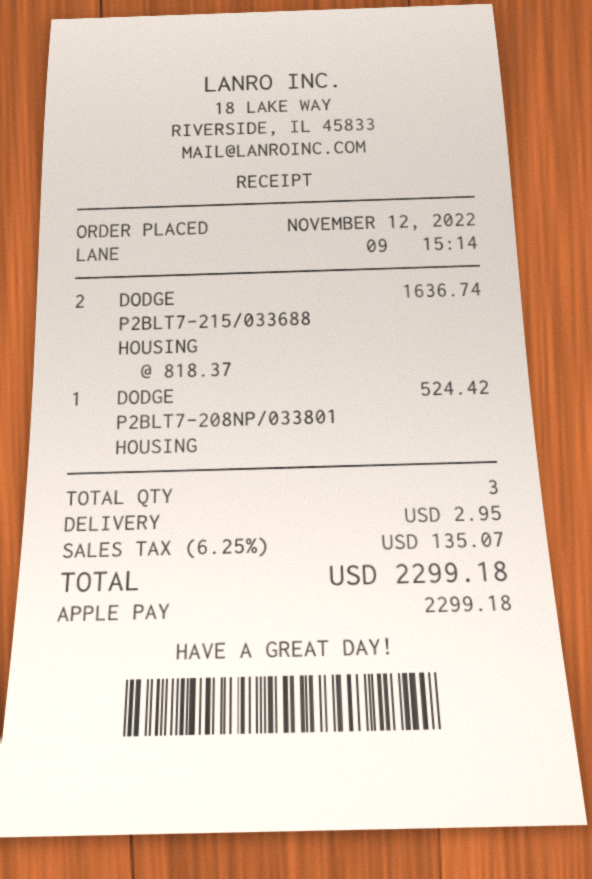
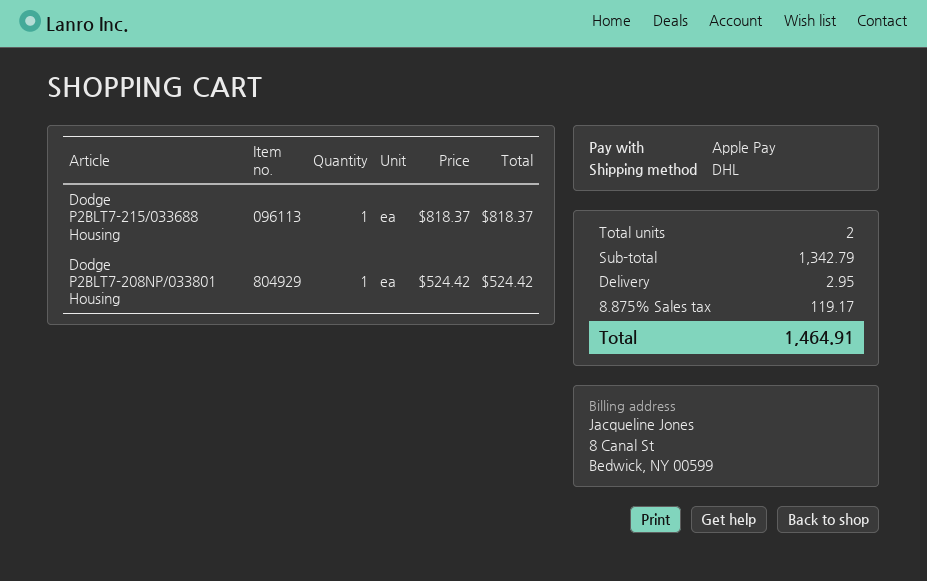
DODGE P2BLT7-215/033688 HOUSING: 2 x 818.37 = 1636.74 -> 1 x 818.37 = 818.37
total quantity: 3 -> 2
tax: 6.25% = 135.07 -> 8.875% = 119.17
total: 2299.18 -> 1464.91

